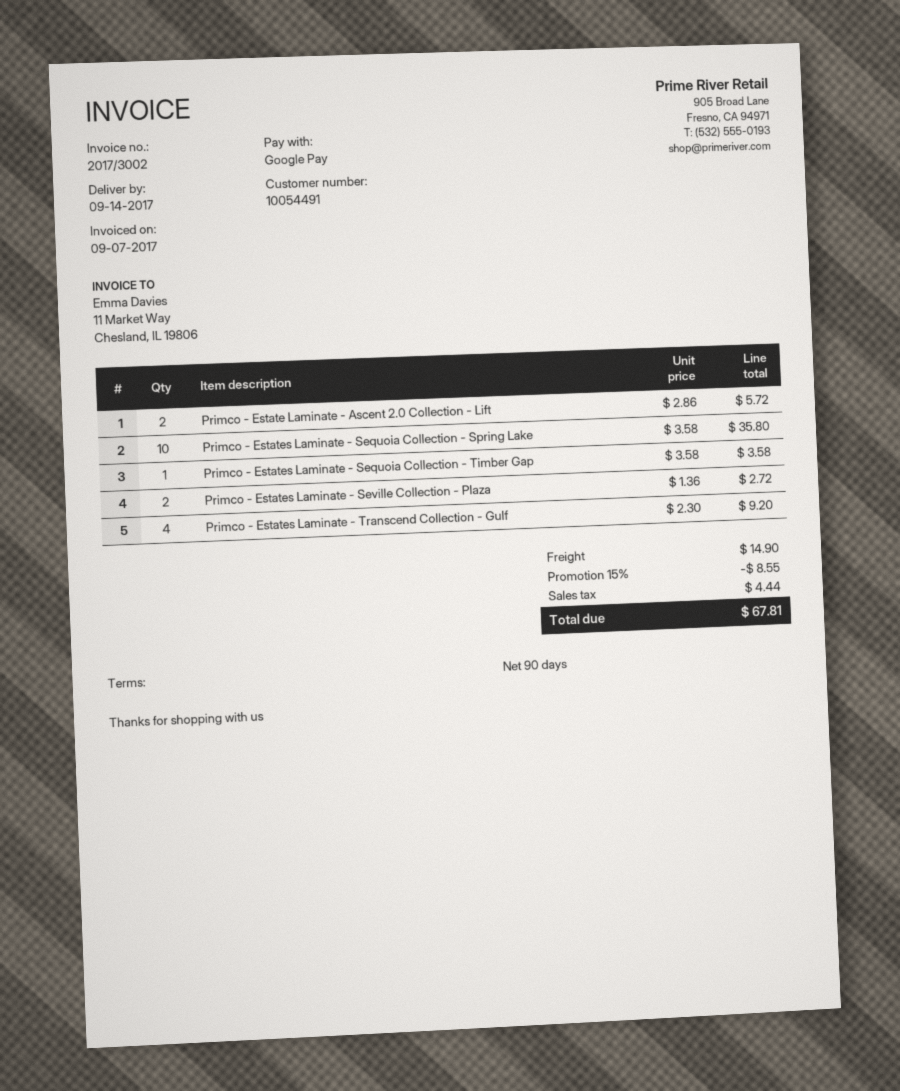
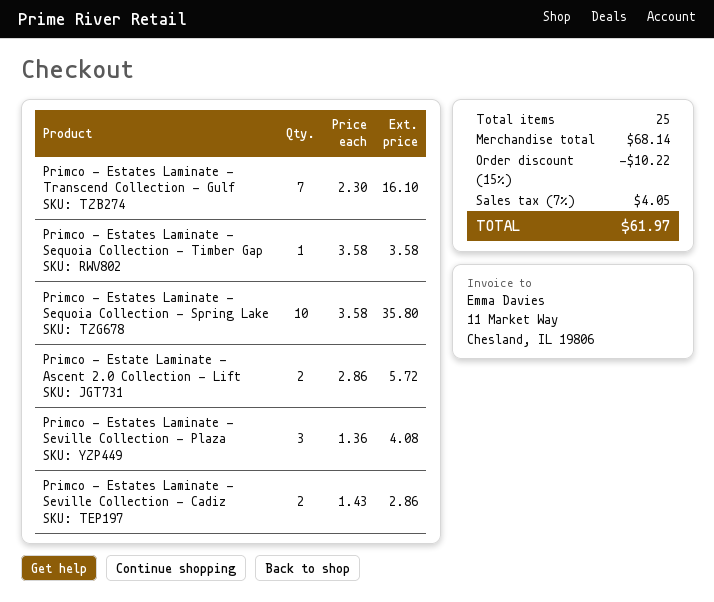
Primco - Estates Laminate - Seville Collection - Plaza: 2 x 1.36 = 2.72 -> 3 x 1.36 = 4.08
Primco - Estates Laminate - Transcend Collection - Gulf: 4 x 2.30 = 9.20 -> 7 x 2.30 = 16.10
Primco - Estates Laminate - Seville Collection - Cadiz: none -> 2 x 1.43 = 2.86
discount: 15% = 8.55 -> 15% = 10.22
shipping: 14.90 -> none
tax: 4.44 -> 4.05
total: 67.81 -> 61.97

